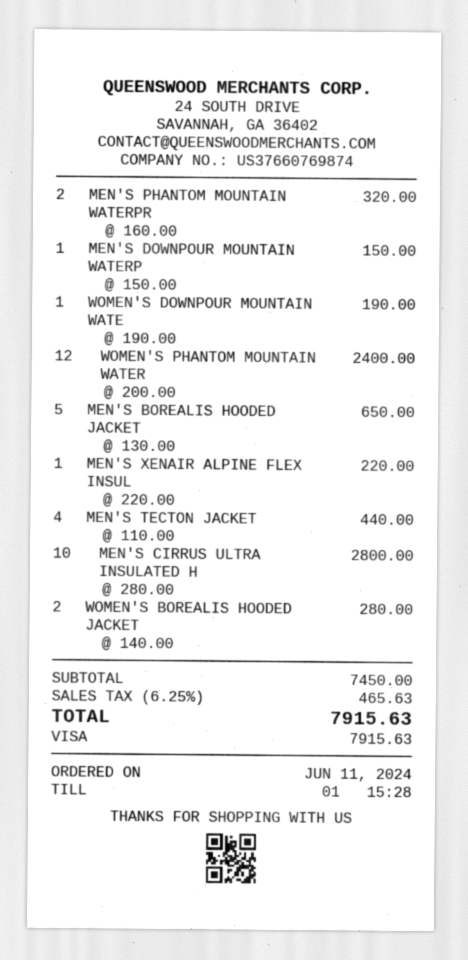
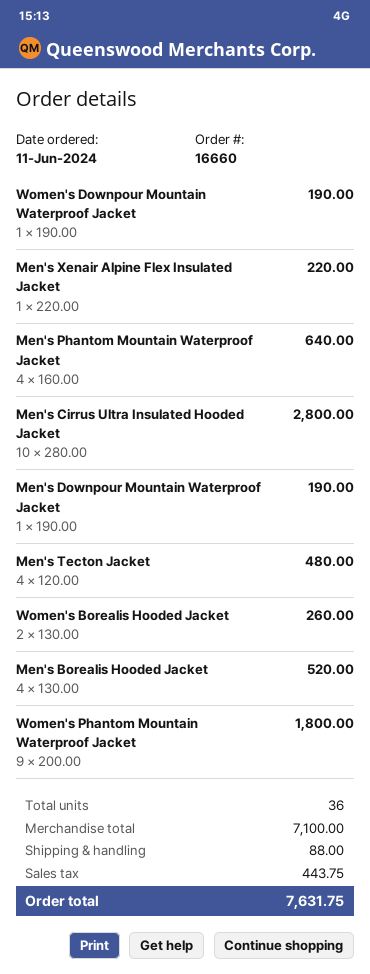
MEN'S PHANTOM MOUNTAIN WATERPR: 2 x 160.00 = 320.00 -> 4 x 160.00 = 640.00
MEN'S DOWNPOUR MOUNTAIN WATERP: 1 x 150.00 = 150.00 -> 1 x 190.00 = 190.00
WOMEN'S PHANTOM MOUNTAIN WATER: 12 x 200.00 = 2400.00 -> 9 x 200.00 = 1800.00
MEN'S BOREALIS HOODED JACKET: 5 x 130.00 = 650.00 -> 4 x 130.00 = 520.00
MEN'S TECTON JACKET: 4 x 110.00 = 440.00 -> 4 x 120.00 = 480.00
WOMEN'S BOREALIS HOODED JACKET: 2 x 140.00 = 280.00 -> 2 x 130.00 = 260.00
subtotal: 7450.00 -> 7100.00
shipping: none -> 88.00
tax: 465.63 -> 443.75
total: 7915.63 -> 7631.75

